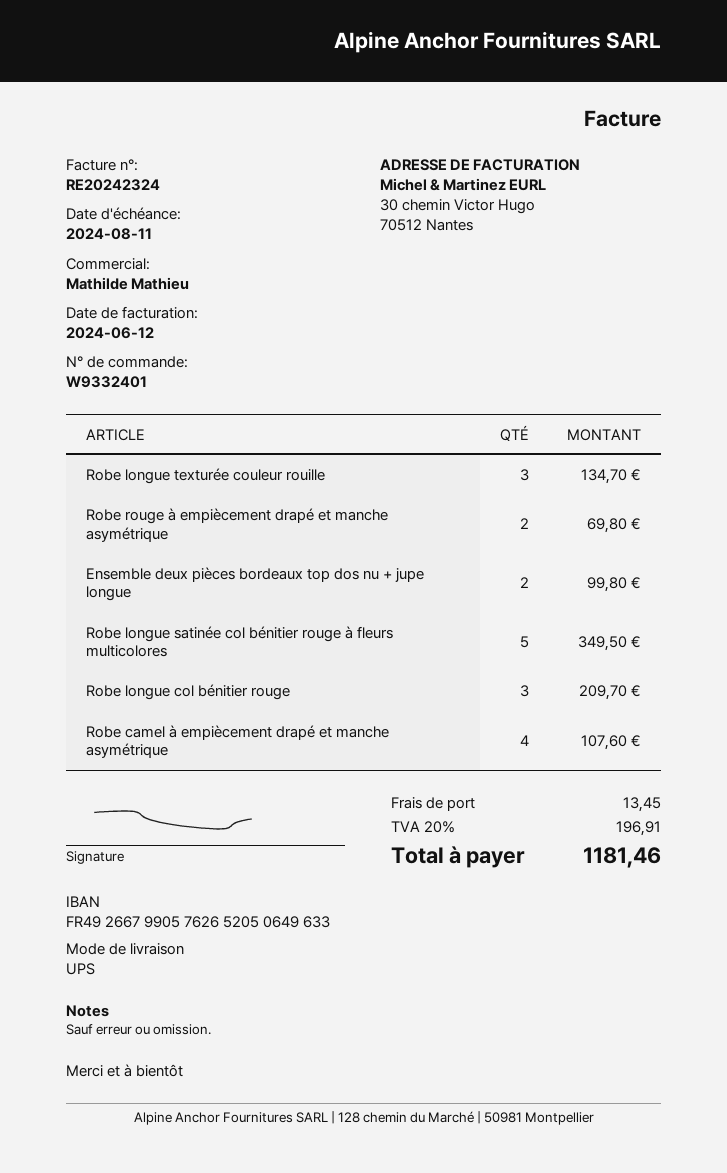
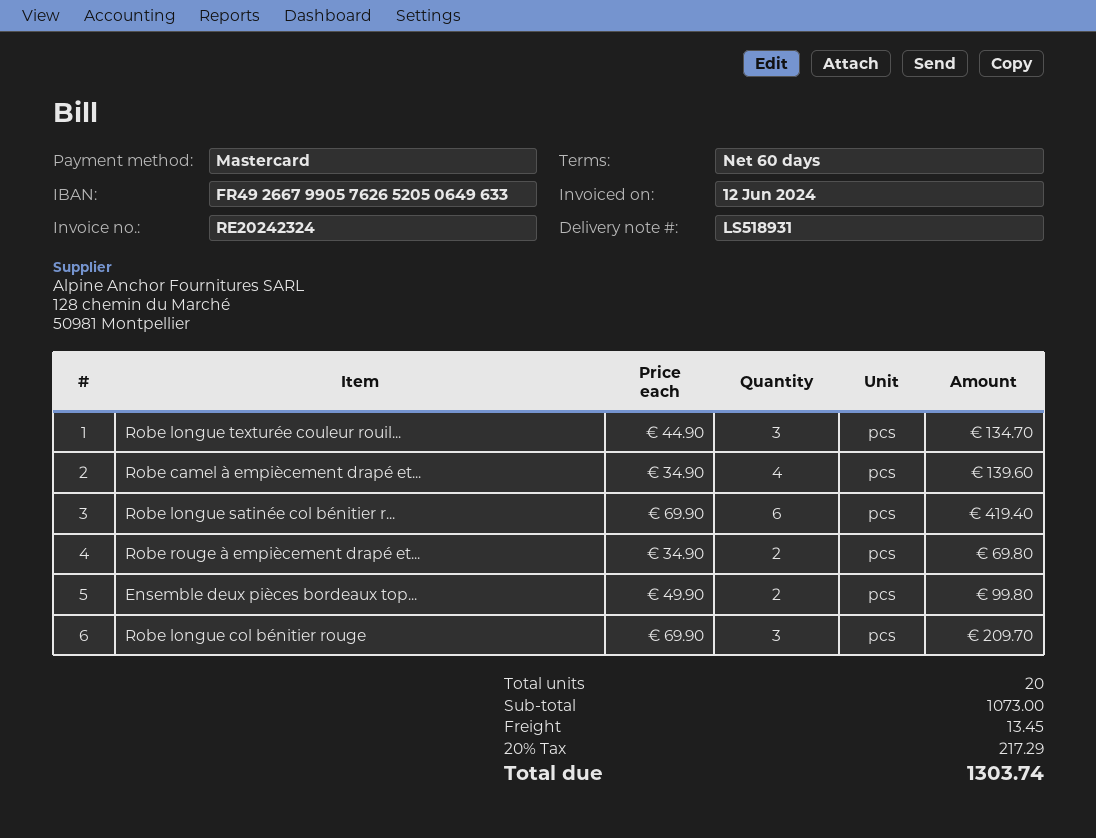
Robe longue satinée col bénitier rouge à fleurs multicolores: 5 for 349.50 -> 6 for 419.40
Robe camel à empiècement drapé et manche asymétrique: 4 for 107.60 -> 4 for 139.60
tax: 20% = 196.91 -> 20% = 217.29
total: 1181.46 -> 1303.74

